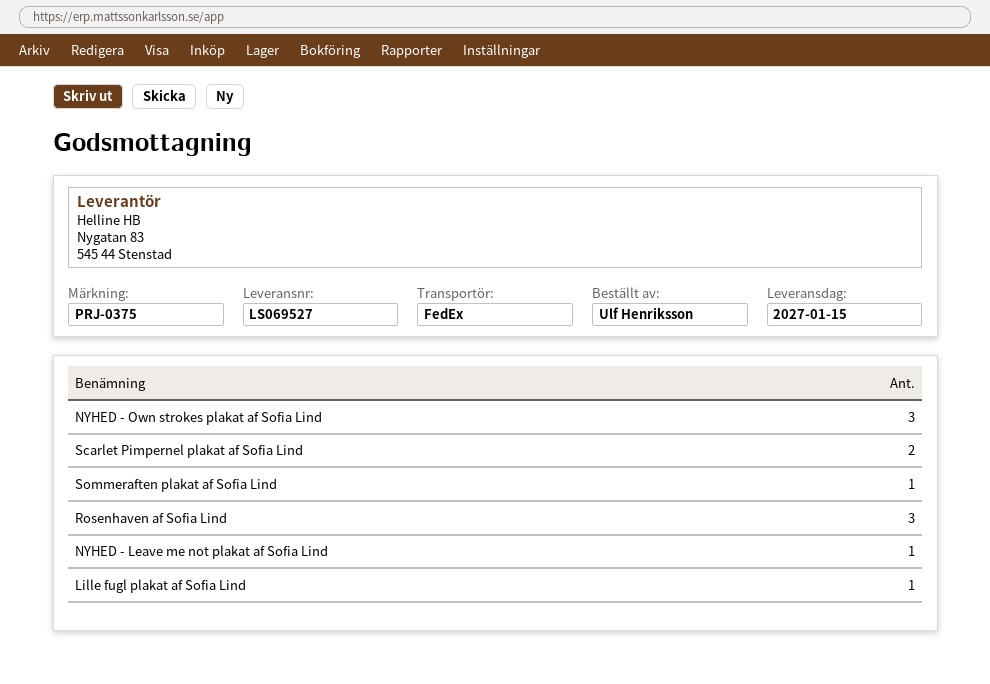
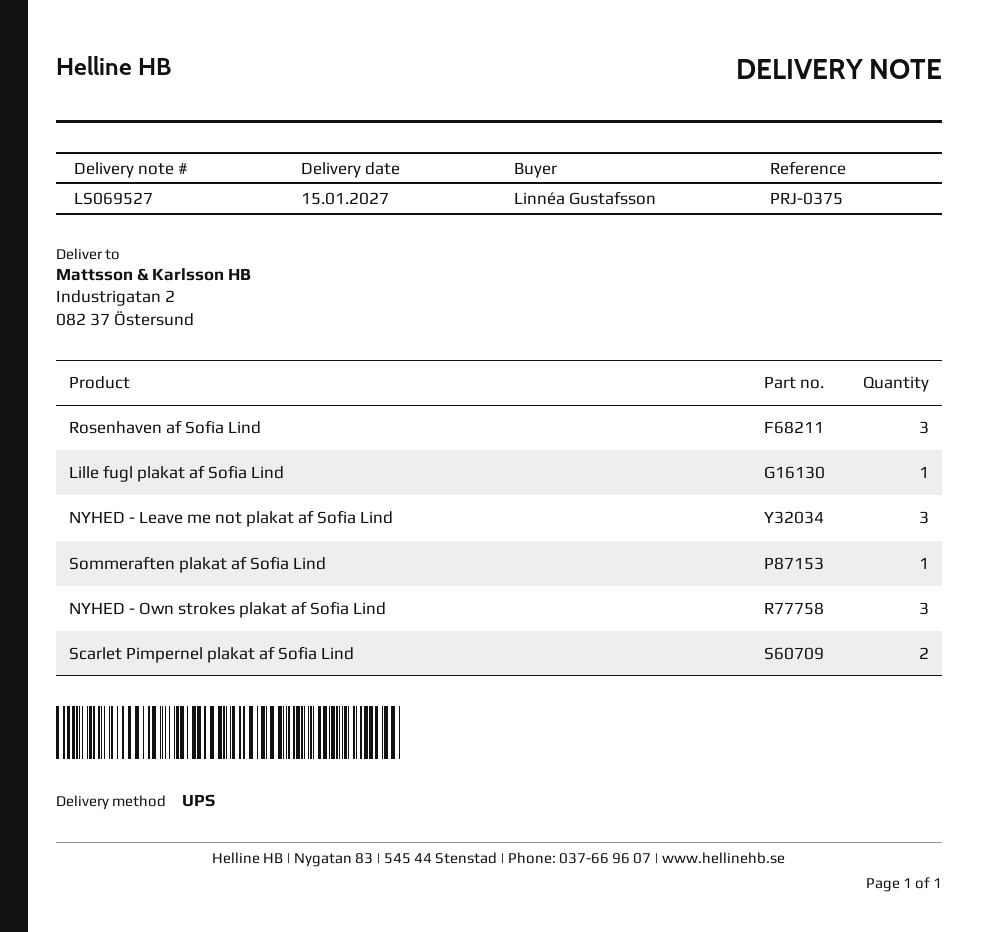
ordered by: Ulf Henriksson -> Linnéa Gustafsson
shipping method: FedEx -> UPS
NYHED - Leave me not plakat af Sofia Lind: 1 -> 3

